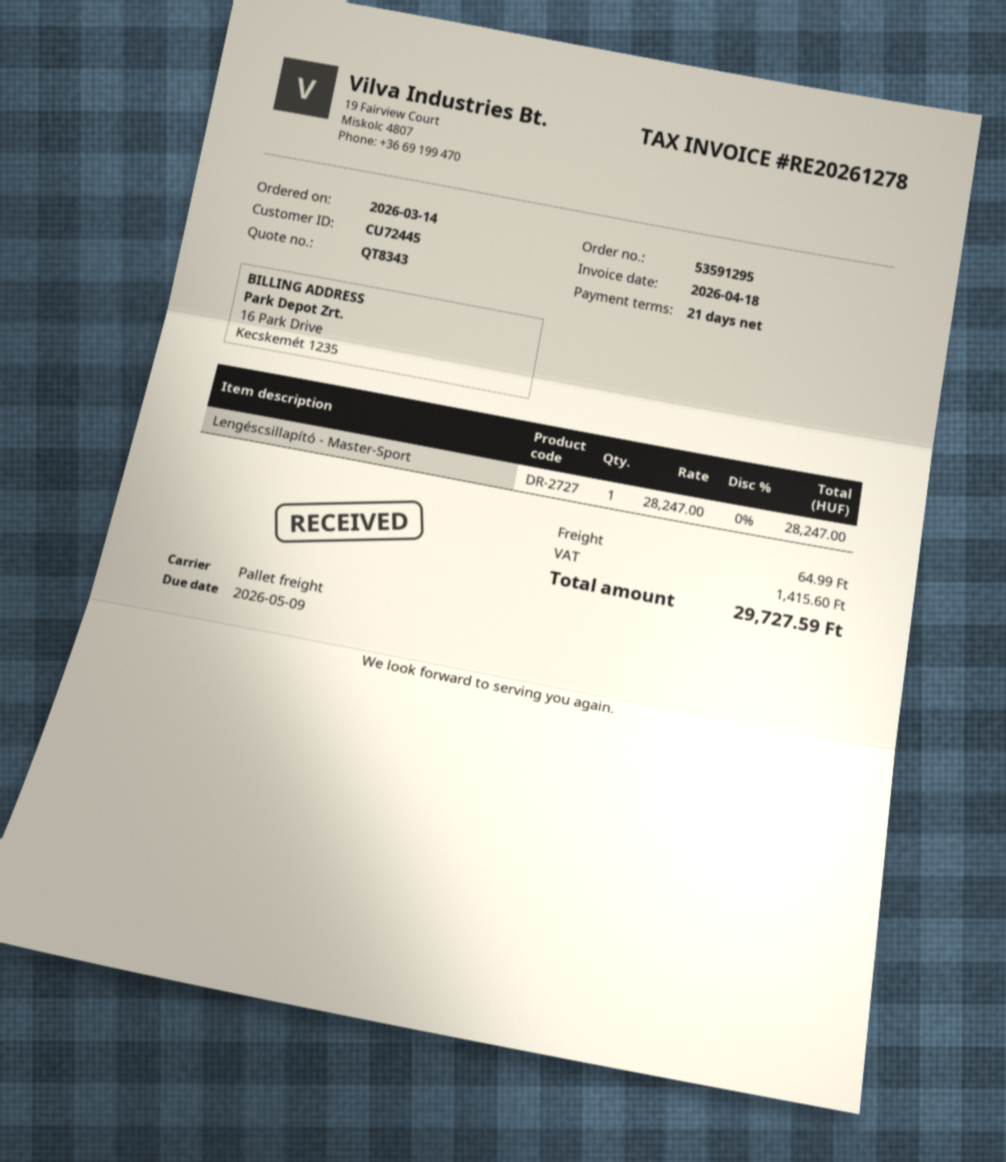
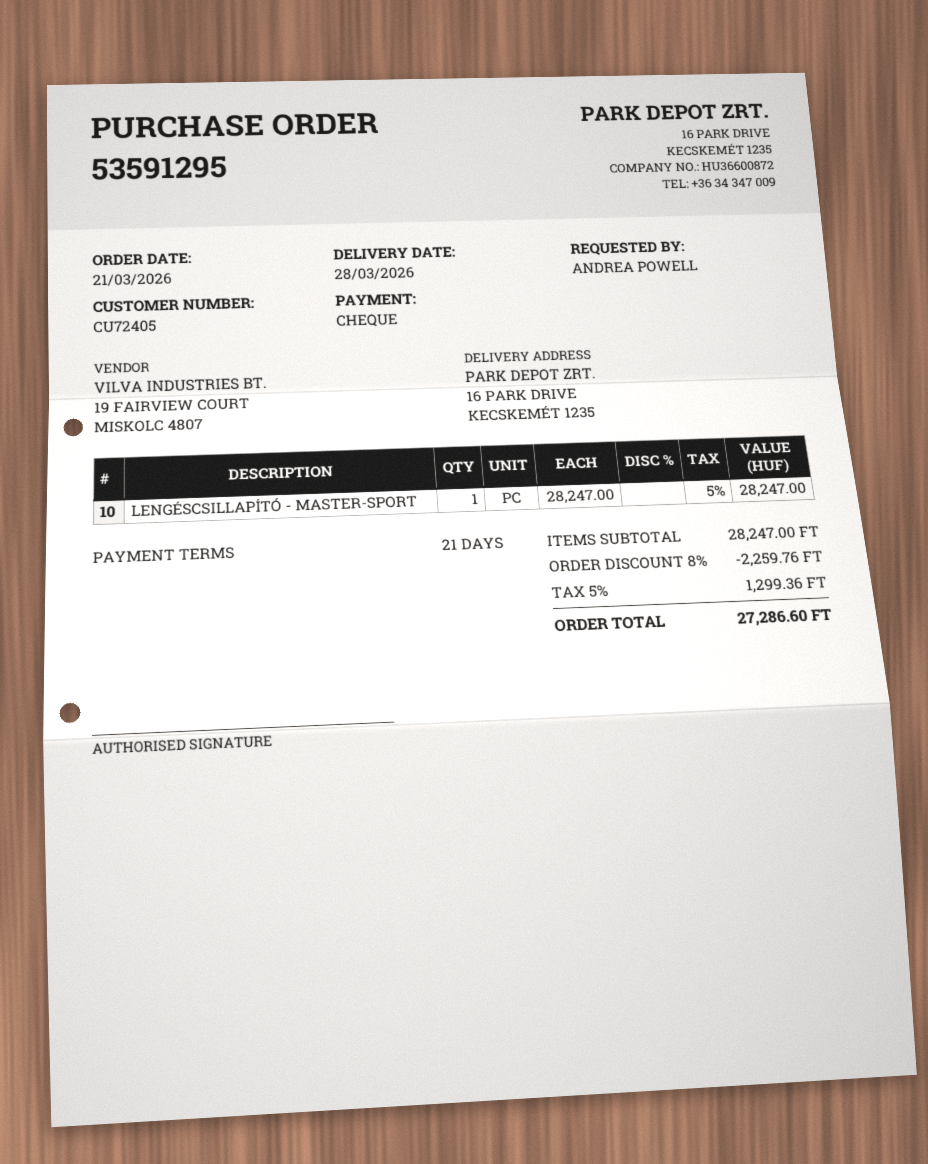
order date: 2026-03-14 -> 2026-03-21
customer number: CU72445 -> CU72405
discount: none -> 8% = 2259.76
shipping: 64.99 -> none
tax: 1415.60 -> 1299.36
total: 29727.59 -> 27286.60

